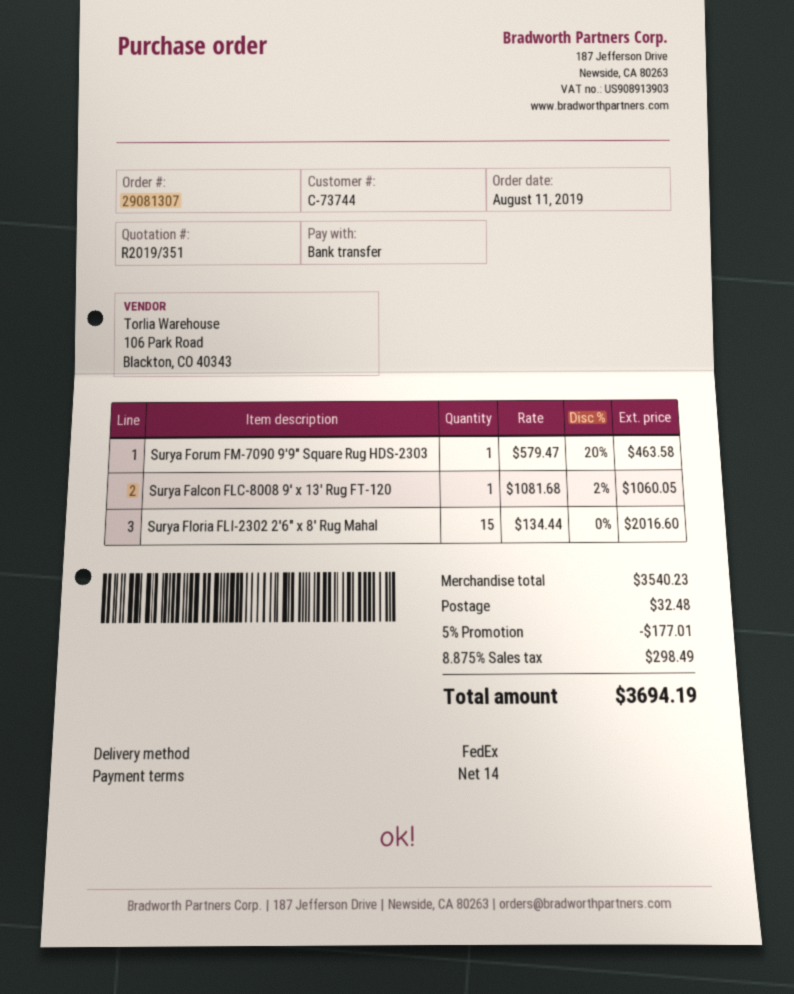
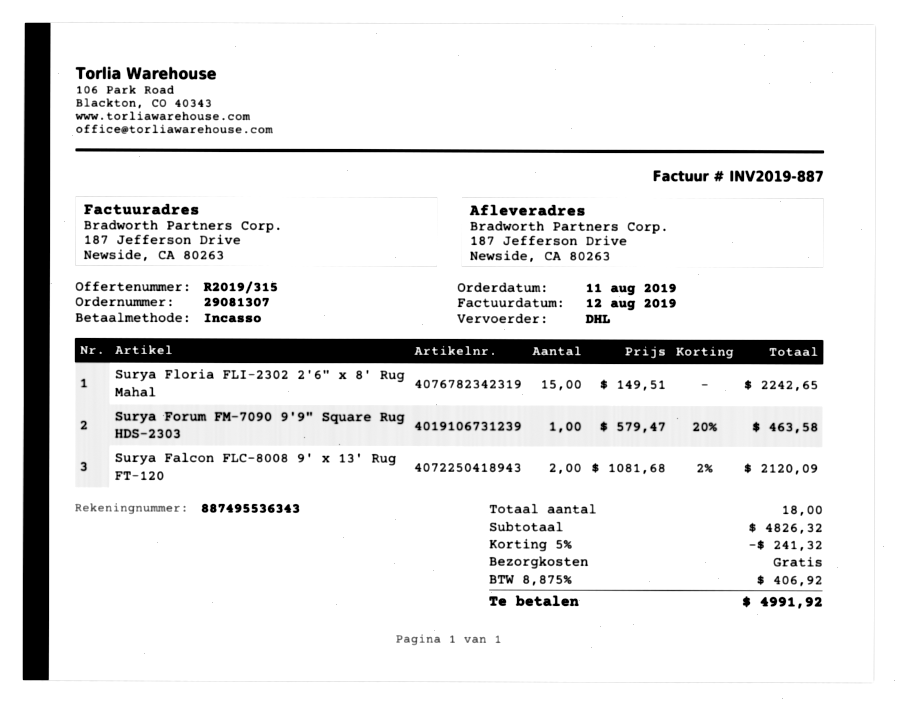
quote number: R2019/351 -> R2019/315
payment method: bank transfer -> direct debit
shipping method: FedEx -> DHL
Surya Falcon FLC-8008 9' x 13' Rug FT-120: 1 x 1081.68 - 2% = 1060.05 -> 2 x 1081.68 - 2% = 2120.09
Surya Floria FLI-2302 2'6" x 8' Rug Mahal: 15 x 134.44 = 2016.60 -> 15 x 149.51 = 2242.65
subtotal: 3540.23 -> 4826.32
discount: 5% = 177.01 -> 5% = 241.32
shipping: 32.48 -> 0.00
tax: 8.875% = 298.49 -> 8.875% = 406.92
total: 3694.19 -> 4991.92

